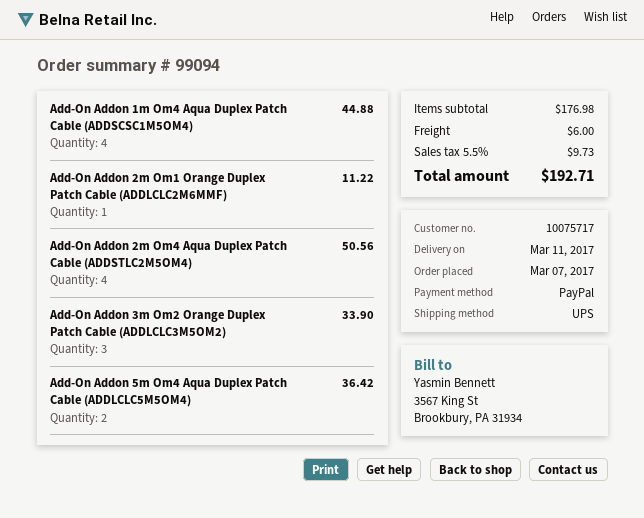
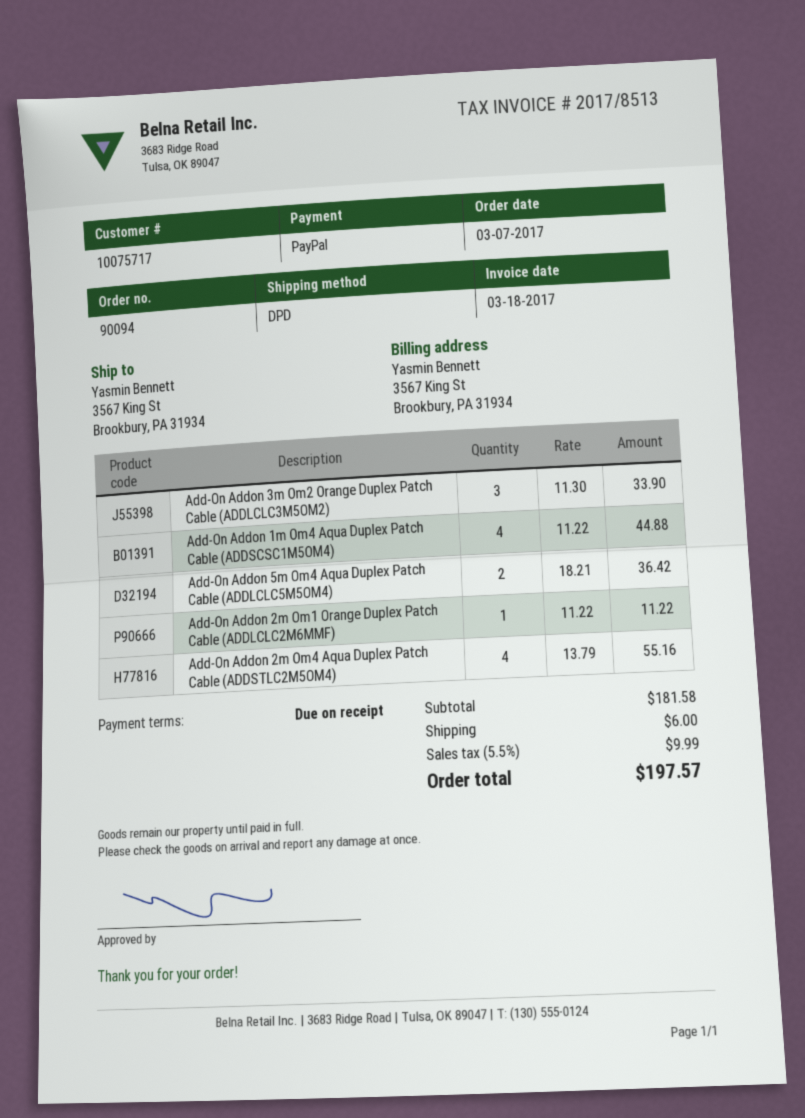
order number: 99094 -> 90094
shipping method: UPS -> DPD
Add-On Addon 2m Om4 Aqua Duplex Patch Cable (ADDSTLC2M5OM4): 4 for 50.56 -> 4 for 55.16
subtotal: 176.98 -> 181.58
tax: 5.5% = 9.73 -> 5.5% = 9.99
total: 192.71 -> 197.57

